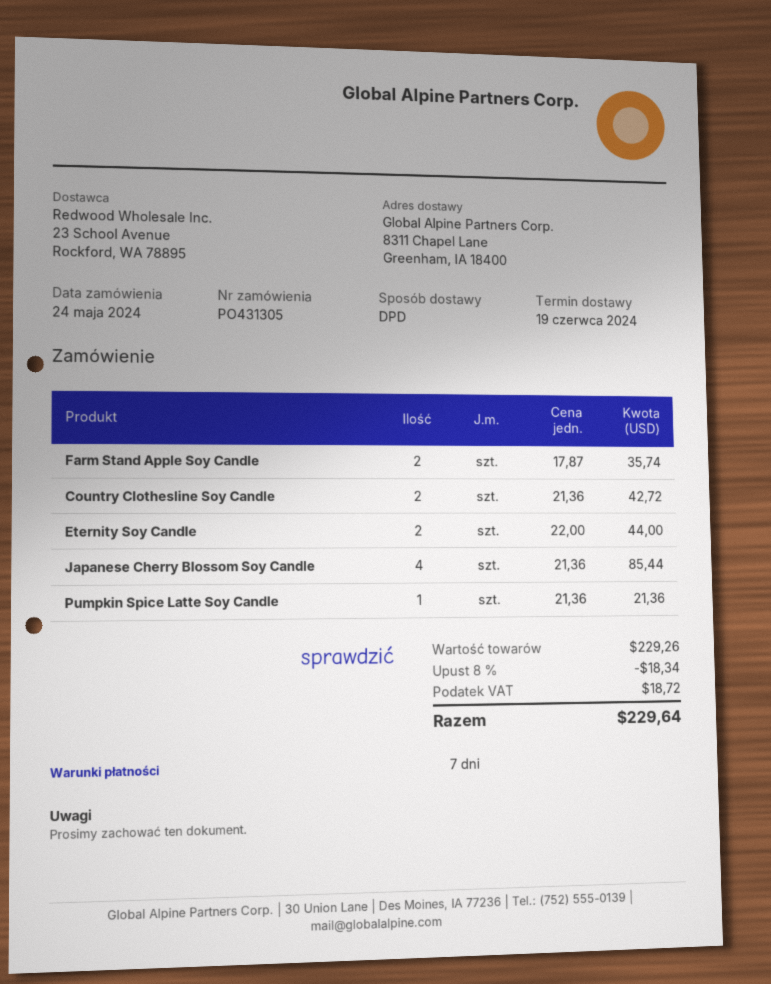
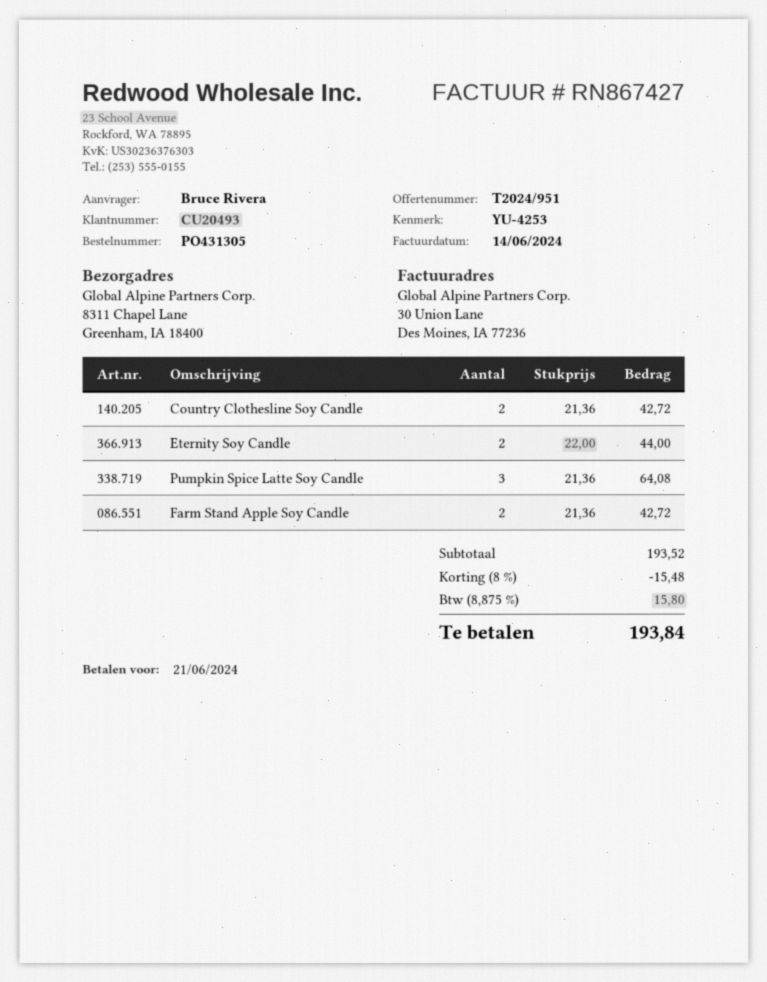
Farm Stand Apple Soy Candle: 2 x 17.87 = 35.74 -> 2 x 21.36 = 42.72
Japanese Cherry Blossom Soy Candle: 4 x 21.36 = 85.44 -> none
Pumpkin Spice Latte Soy Candle: 1 x 21.36 = 21.36 -> 3 x 21.36 = 64.08
subtotal: 229.26 -> 193.52
discount: 8% = 18.34 -> 8% = 15.48
tax: 18.72 -> 15.80
total: 229.64 -> 193.84

